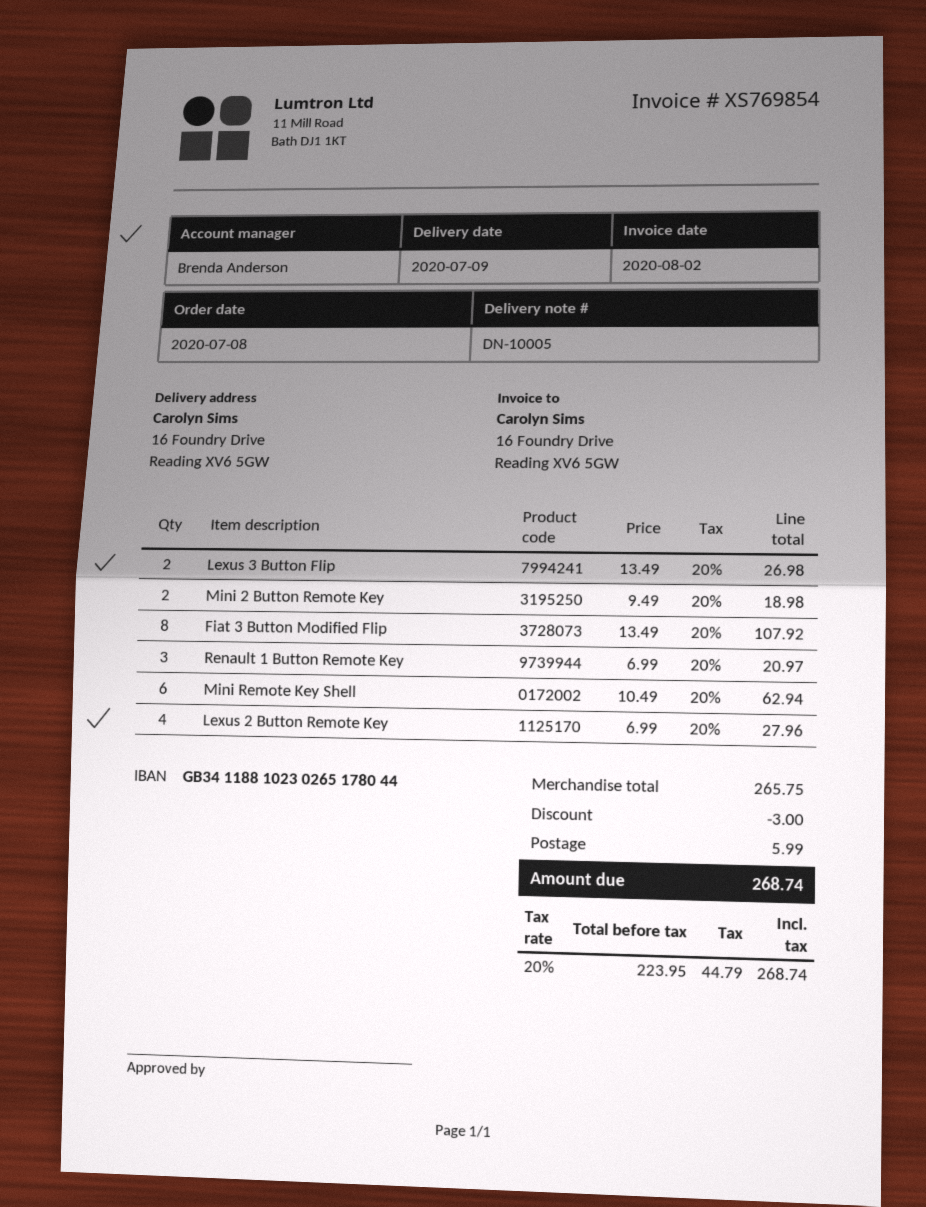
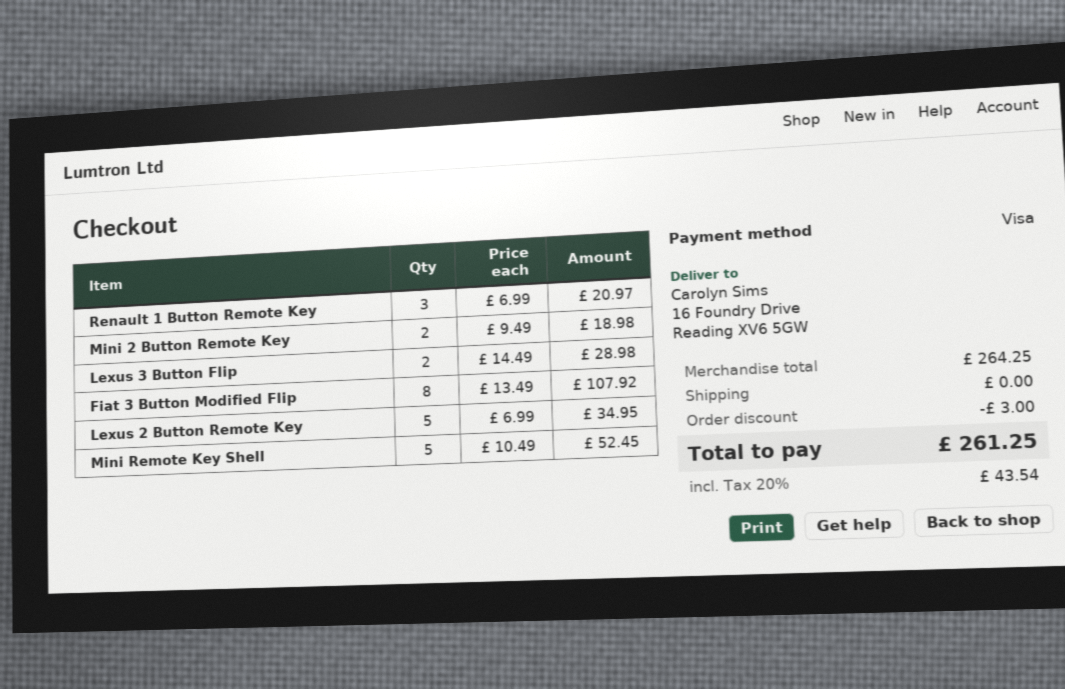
Lexus 3 Button Flip: 2 x 13.49 = 26.98 -> 2 x 14.49 = 28.98
Mini Remote Key Shell: 6 x 10.49 = 62.94 -> 5 x 10.49 = 52.45
Lexus 2 Button Remote Key: 4 x 6.99 = 27.96 -> 5 x 6.99 = 34.95
subtotal: 265.75 -> 264.25
shipping: 5.99 -> 0.00
tax: 20% = 44.79 -> 20% = 43.54
total: 268.74 -> 261.25

